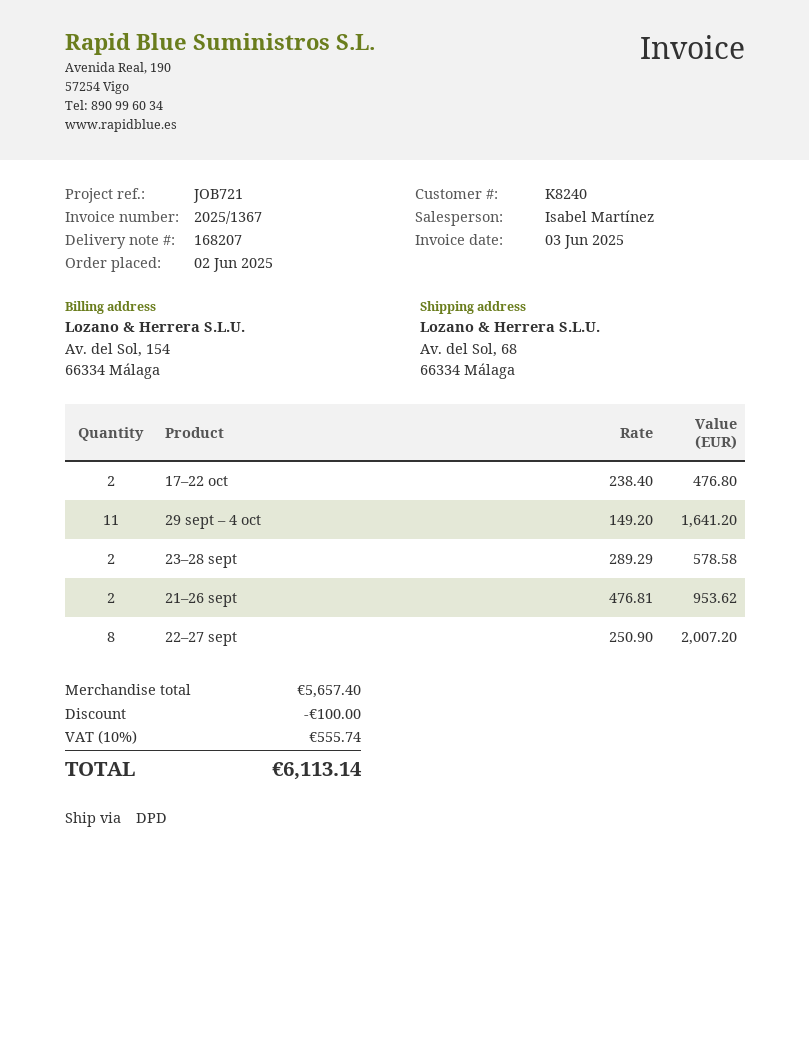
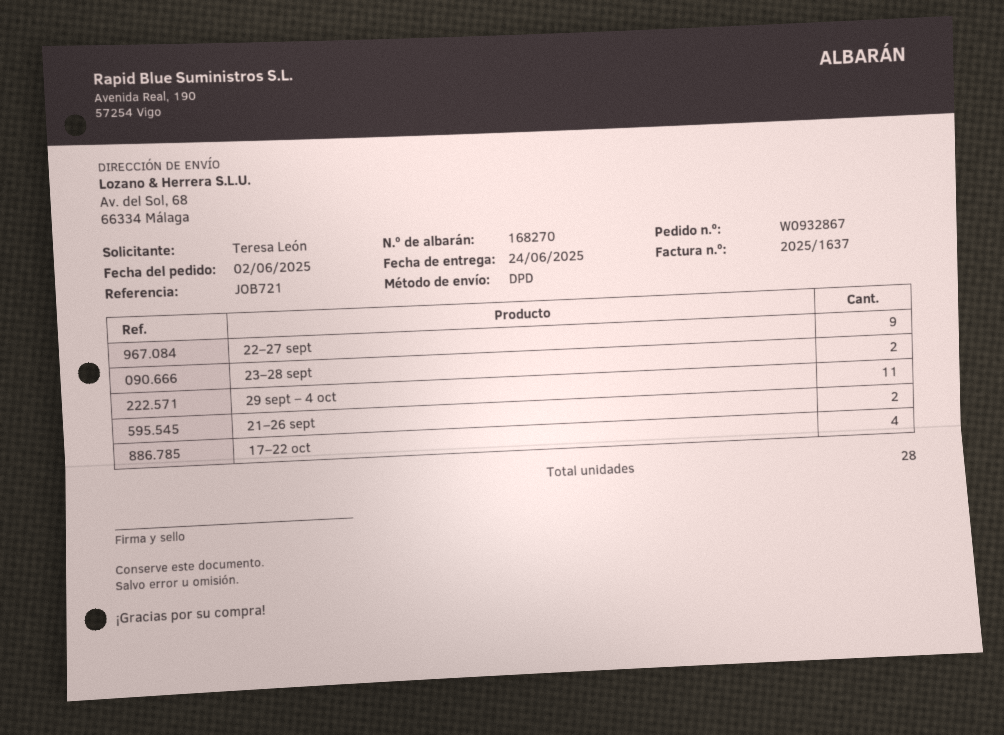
delivery note number: 168207 -> 168270
invoice number: 2025/1367 -> 2025/1637
17–22 oct: 2 -> 4
22–27 sept: 8 -> 9

